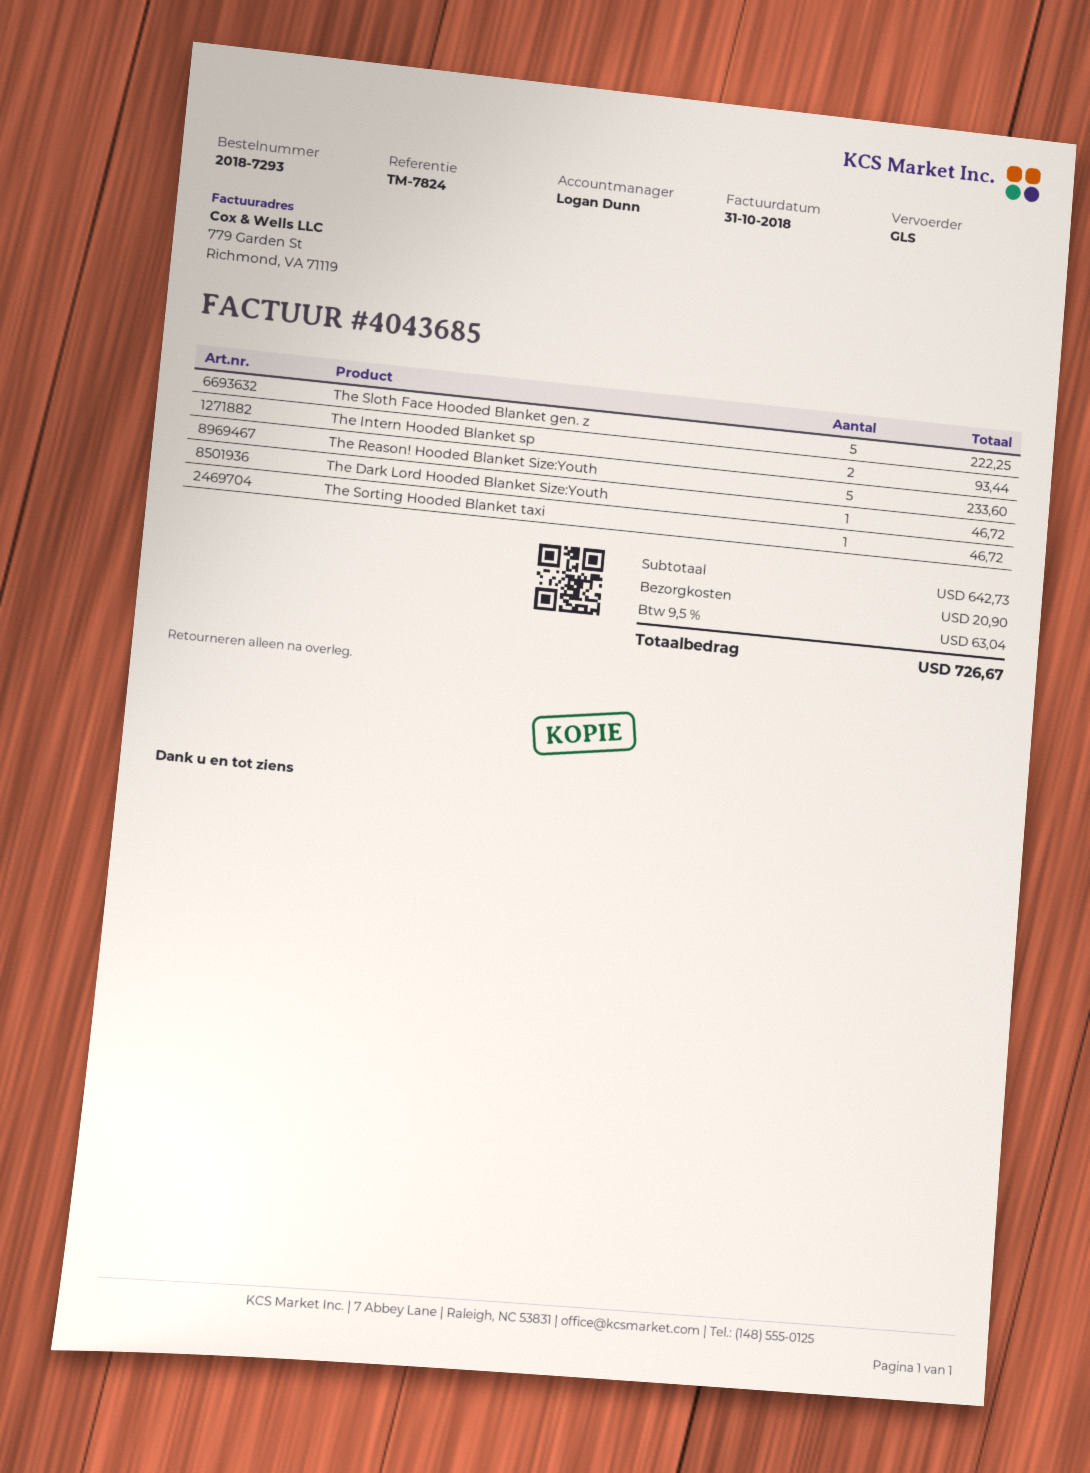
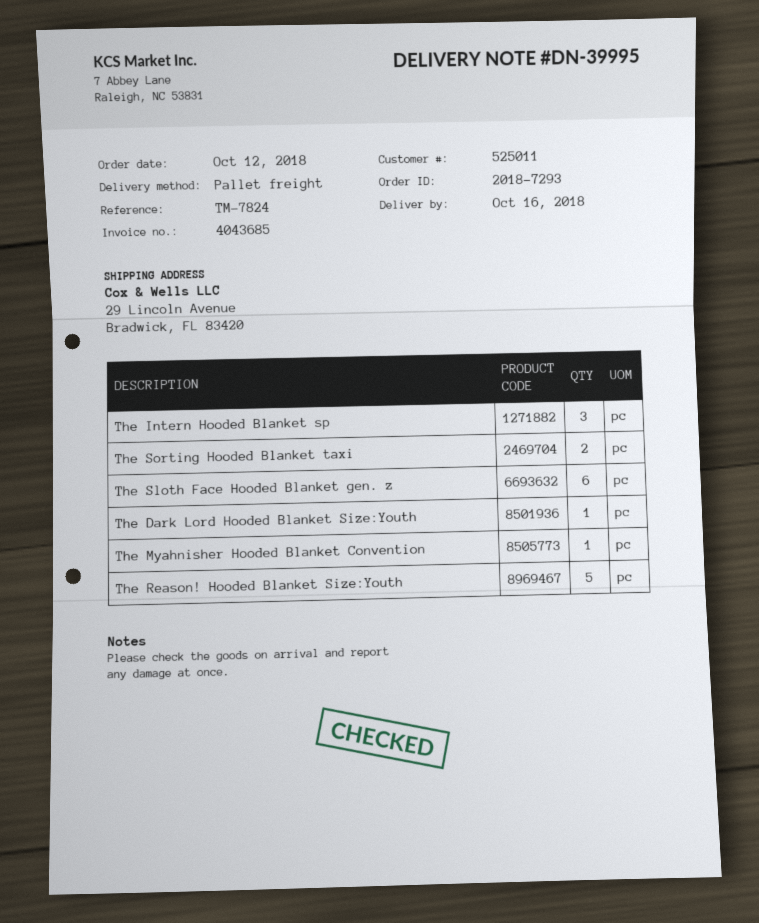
shipping method: GLS -> pallet freight
The Sloth Face Hooded Blanket gen. z: 5 -> 6
The Intern Hooded Blanket sp: 2 -> 3
The Sorting Hooded Blanket taxi: 1 -> 2
The Myahnisher Hooded Blanket Convention: none -> 1

